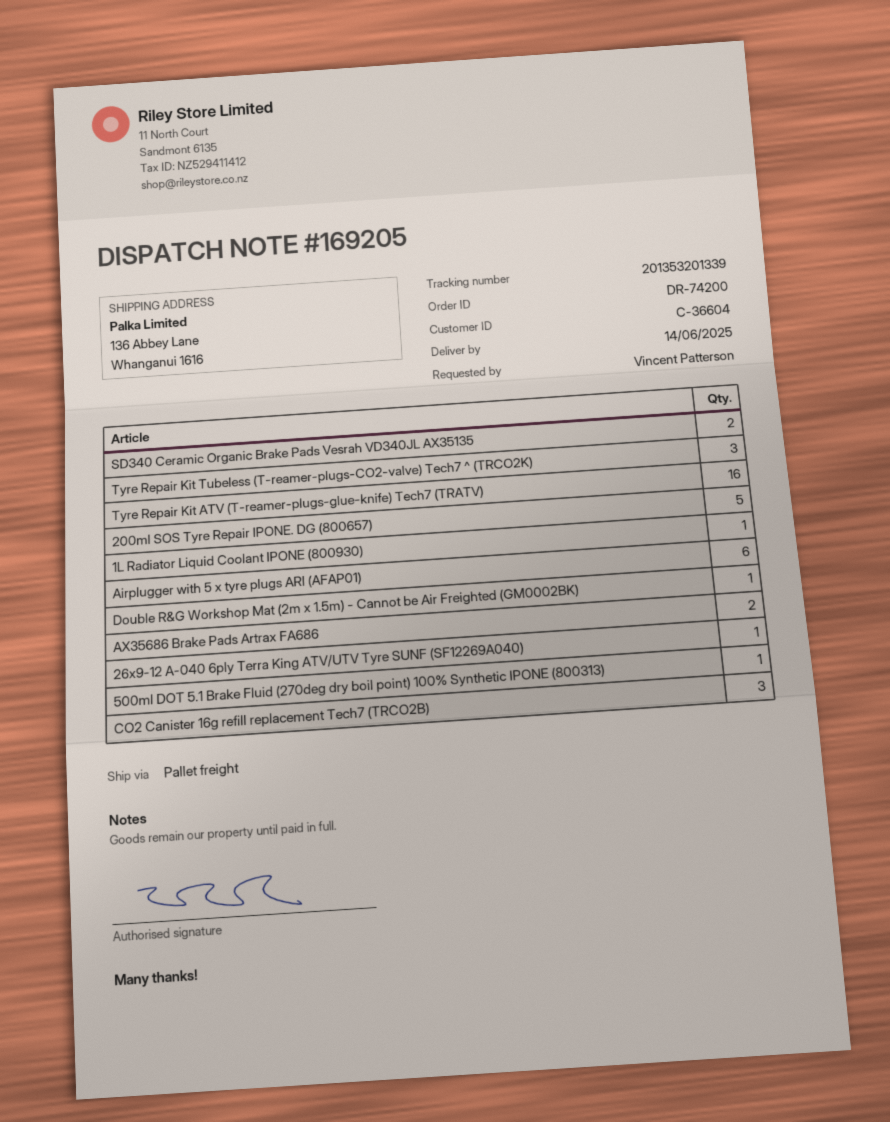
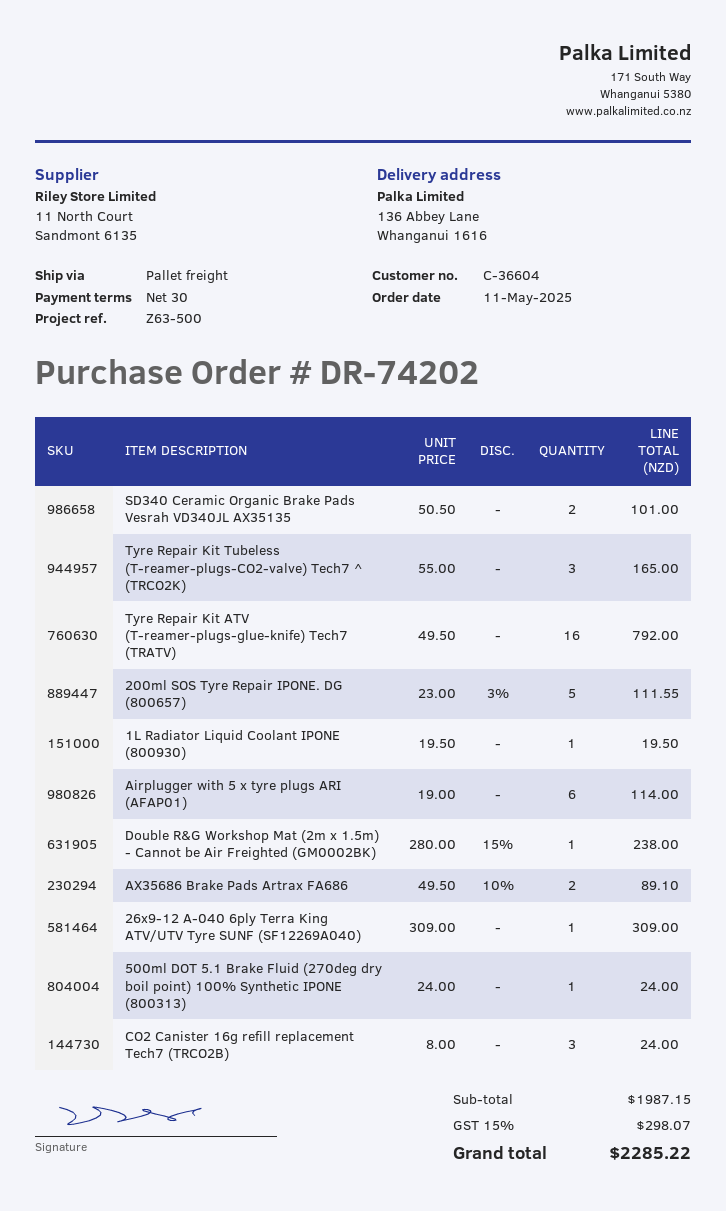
order number: DR-74200 -> DR-74202

